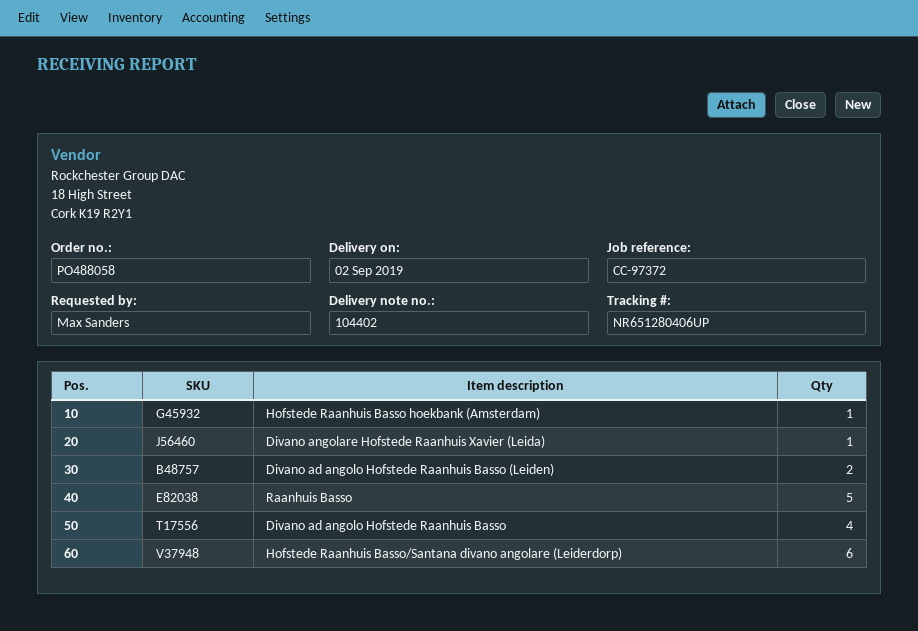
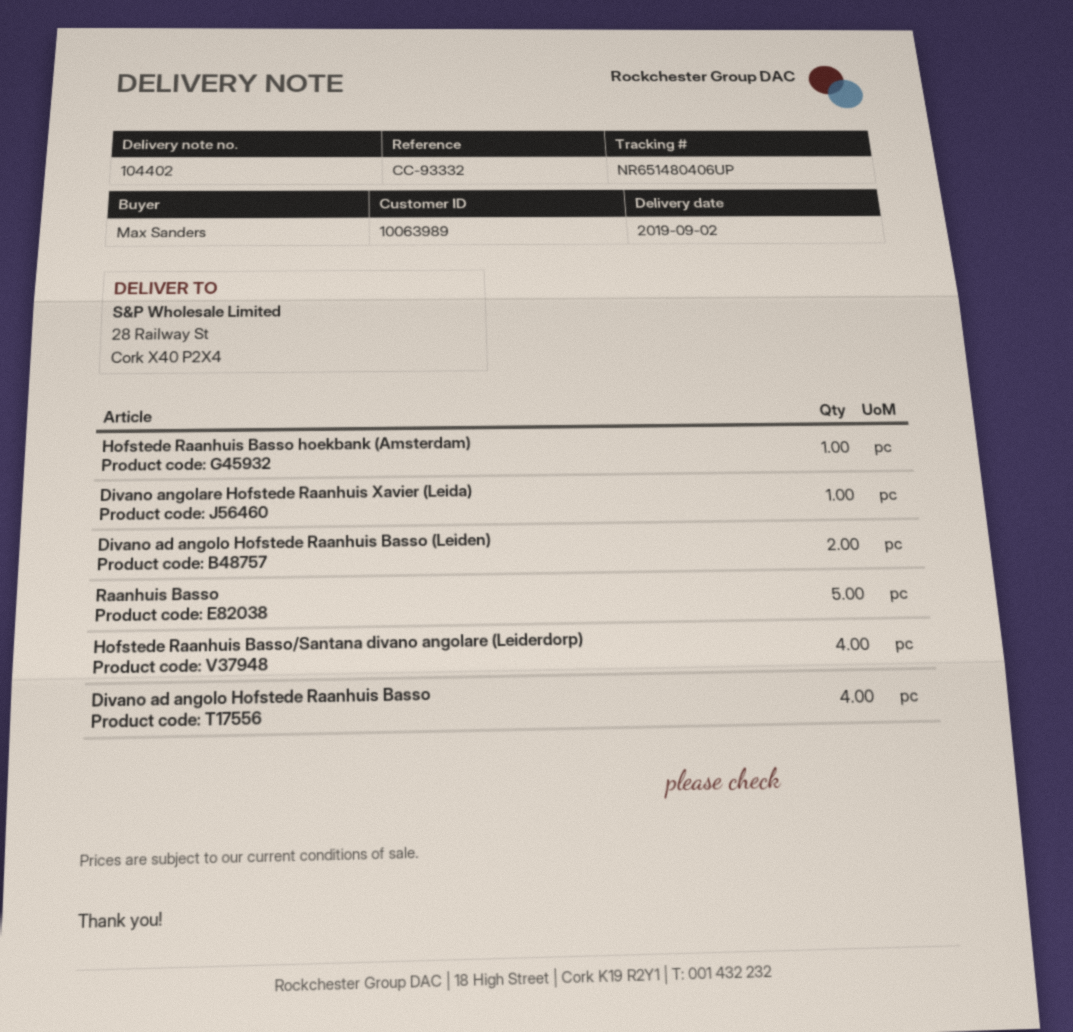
reference: CC-97372 -> CC-93332
tracking number: NR651280406UP -> NR651480406UP
Hofstede Raanhuis Basso/Santana divano angolare (Leiderdorp): 6 -> 4

